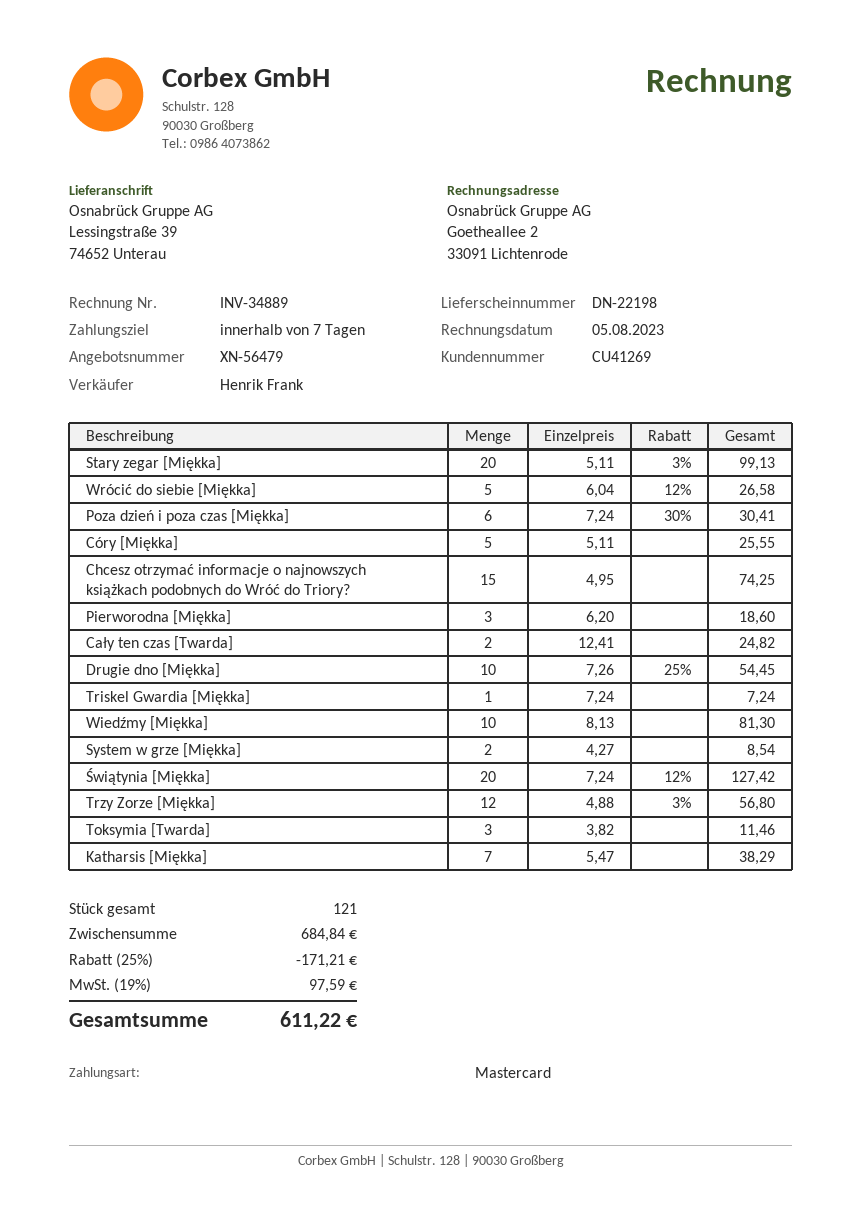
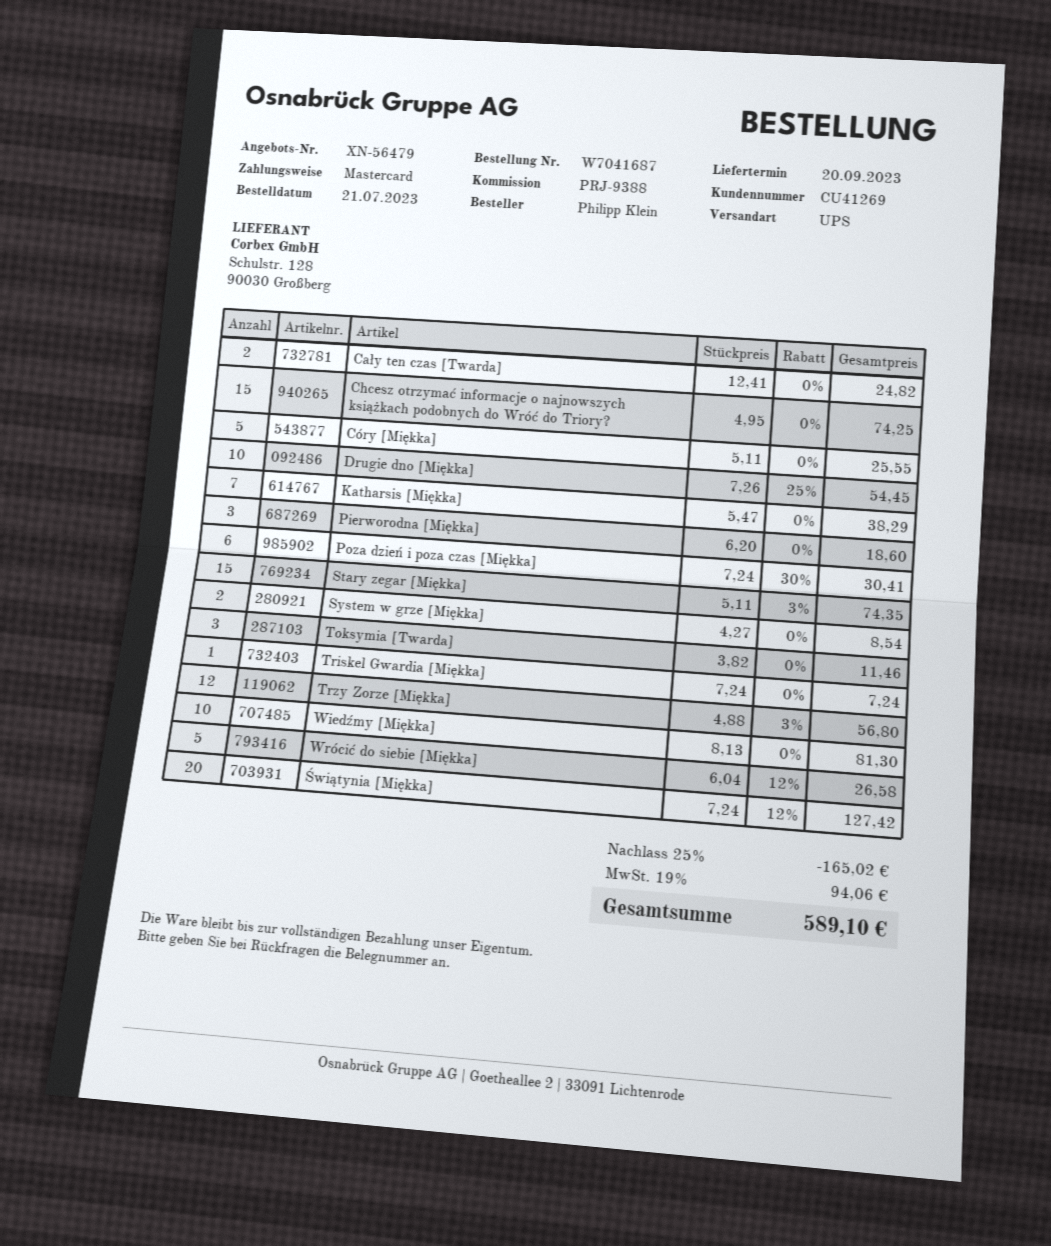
Stary zegar [Miękka]: 20 x 5.11 - 3% = 99.13 -> 15 x 5.11 - 3% = 74.35
discount: 25% = 171.21 -> 25% = 165.02
tax: 19% = 97.59 -> 19% = 94.06
total: 611.22 -> 589.10

